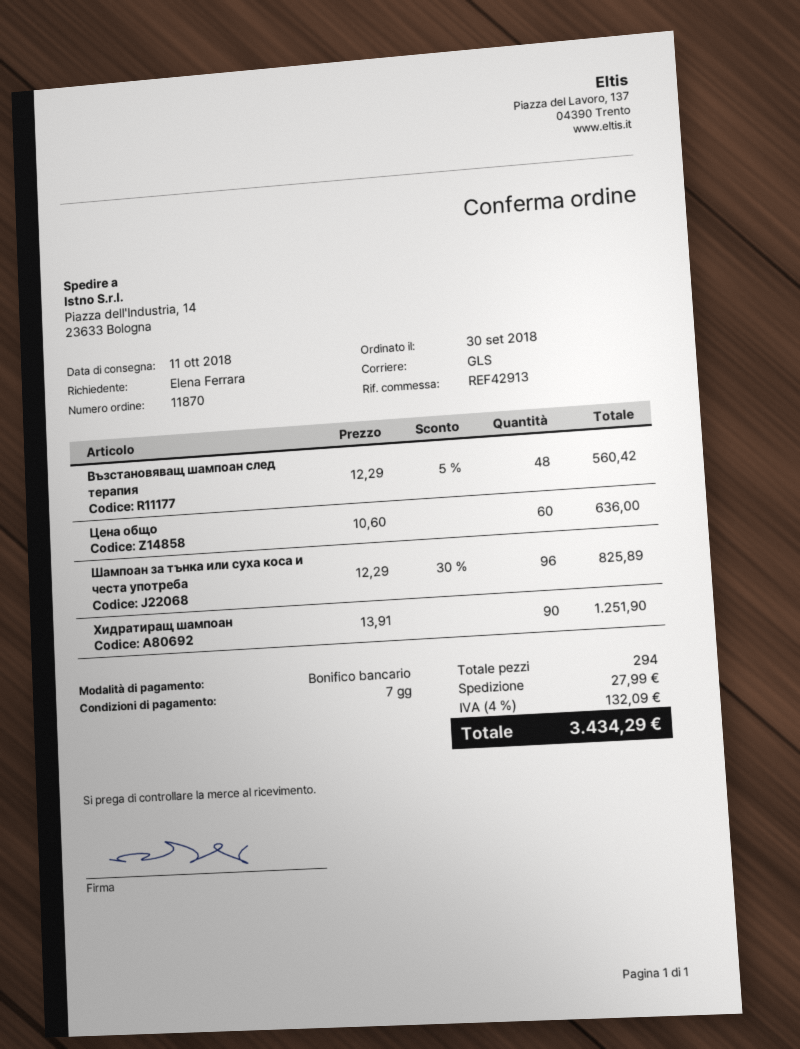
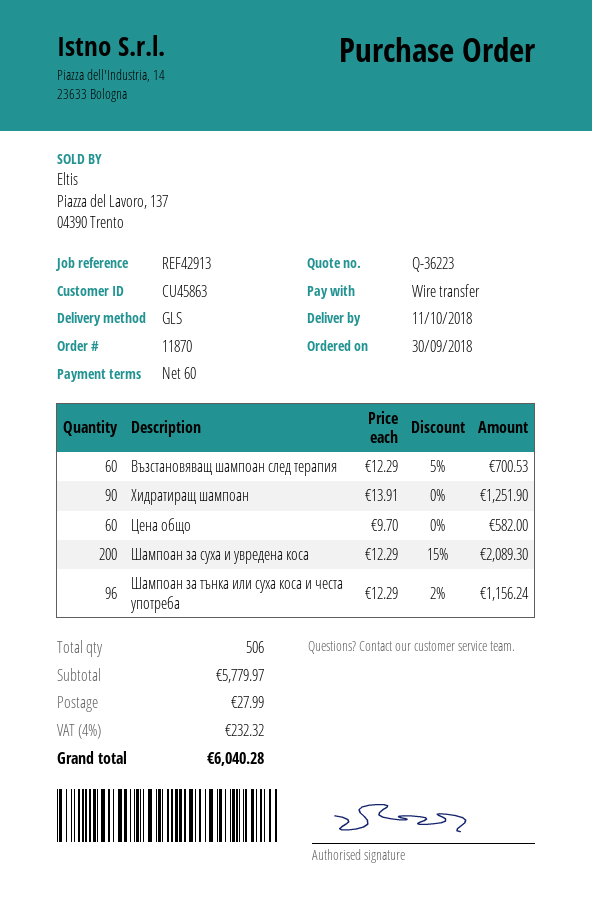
payment terms: 7 days -> 60 days
Възстановяващ шампоан след терапия: 48 x 12.29 - 5% = 560.42 -> 60 x 12.29 - 5% = 700.53
Цена общо: 60 x 10.60 = 636.00 -> 60 x 9.70 = 582.00
Шампоан за тънка или суха коса и честа употреба: 96 x 12.29 - 30% = 825.89 -> 96 x 12.29 - 2% = 1156.24
Шампоан за суха и увредена коса: none -> 200 x 12.29 - 15% = 2089.30
total quantity: 294 -> 506
tax: 4% = 132.09 -> 4% = 232.32
total: 3434.29 -> 6040.28

